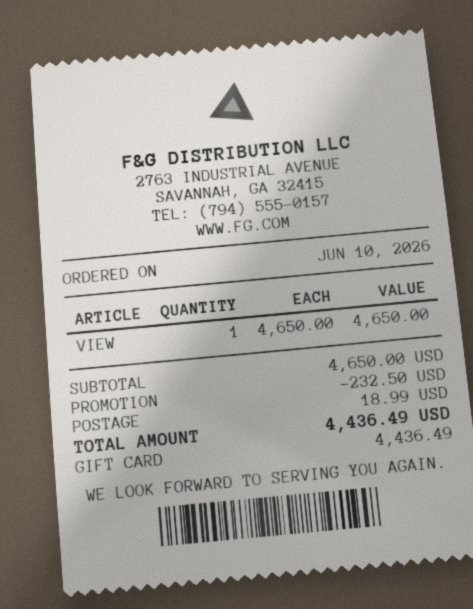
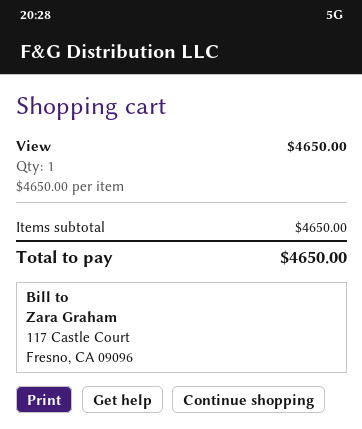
discount: 232.50 -> none
shipping: 18.99 -> none
total: 4436.49 -> 4650.00

